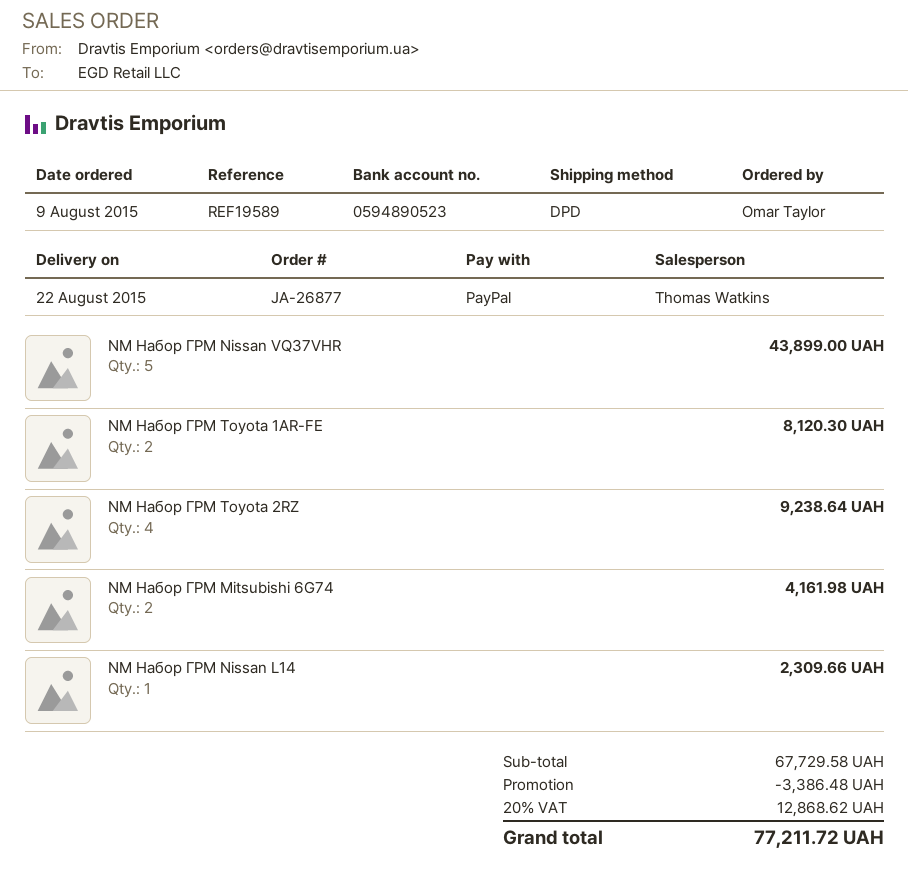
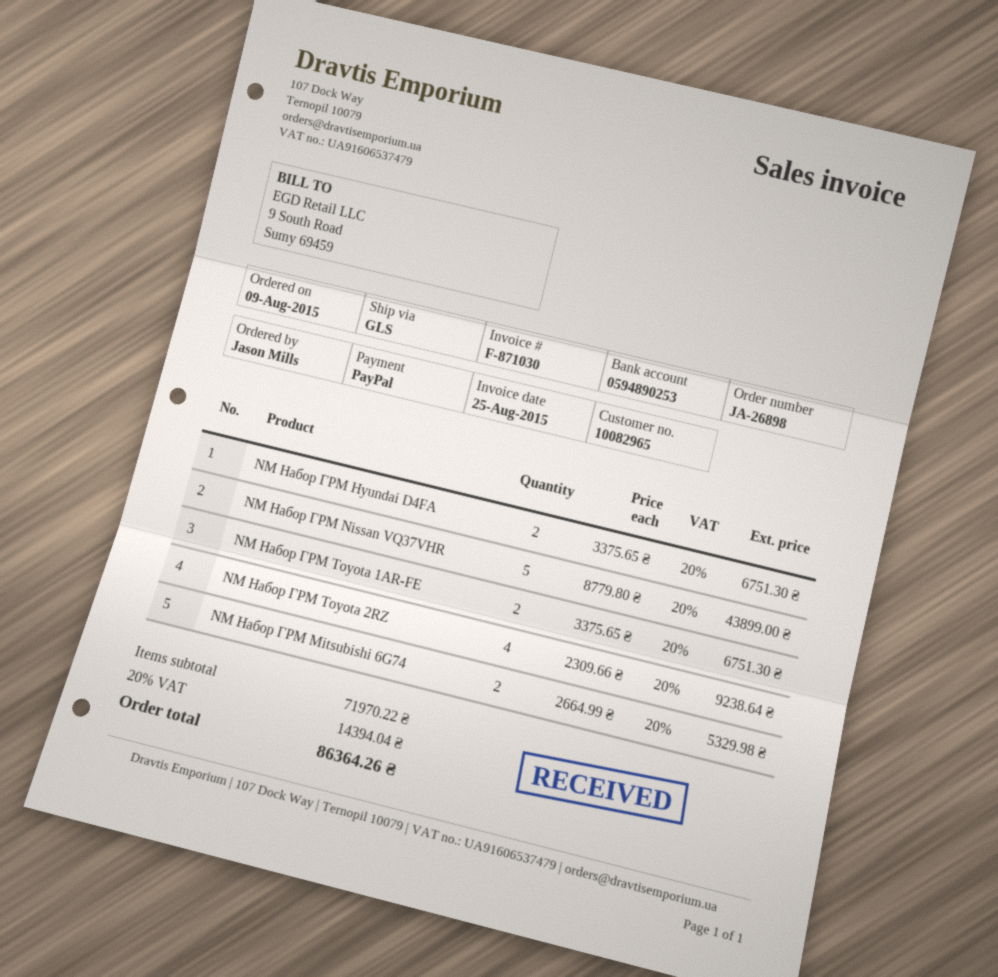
order number: JA-26877 -> JA-26898
ordered by: Omar Taylor -> Jason Mills
bank account: 0594890523 -> 0594890253
shipping method: DPD -> GLS
NM Набор ГРМ Toyota 1AR-FE: 2 for 8120.30 -> 2 for 6751.30
NM Набор ГРМ Mitsubishi 6G74: 2 for 4161.98 -> 2 for 5329.98
NM Набор ГРМ Nissan L14: 1 for 2309.66 -> none
NM Набор ГРМ Hyundai D4FA: none -> 2 for 6751.30
subtotal: 67729.58 -> 71970.22
discount: 3386.48 -> none
tax: 20% = 12868.62 -> 20% = 14394.04
total: 77211.72 -> 86364.26

